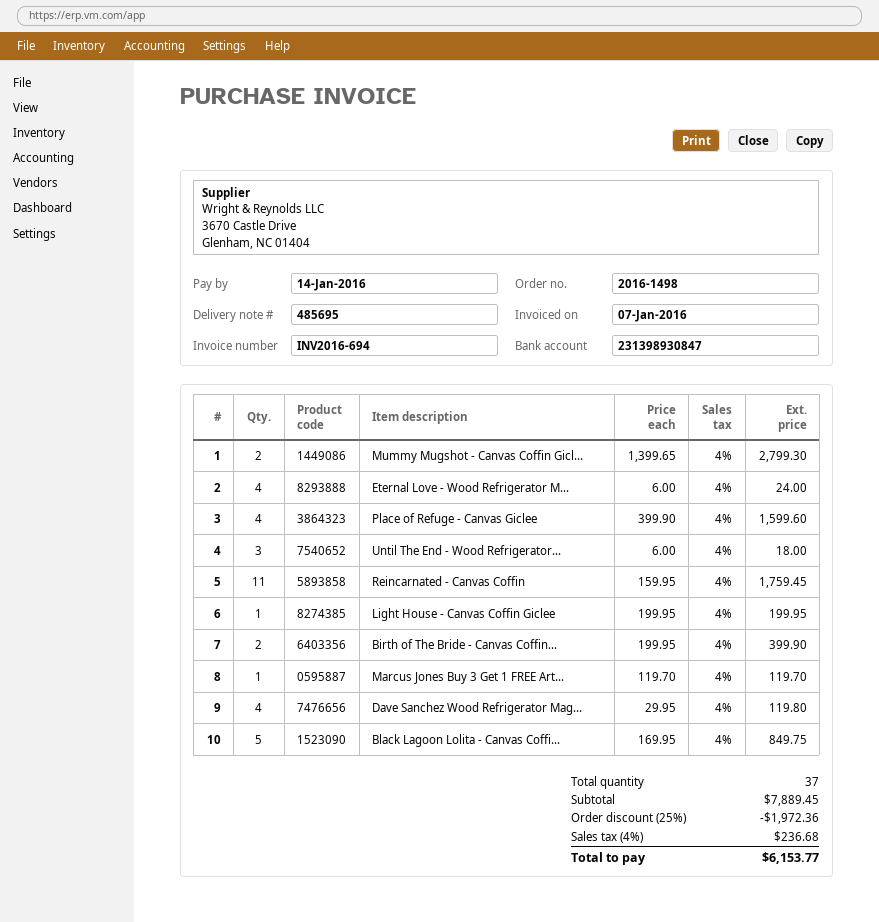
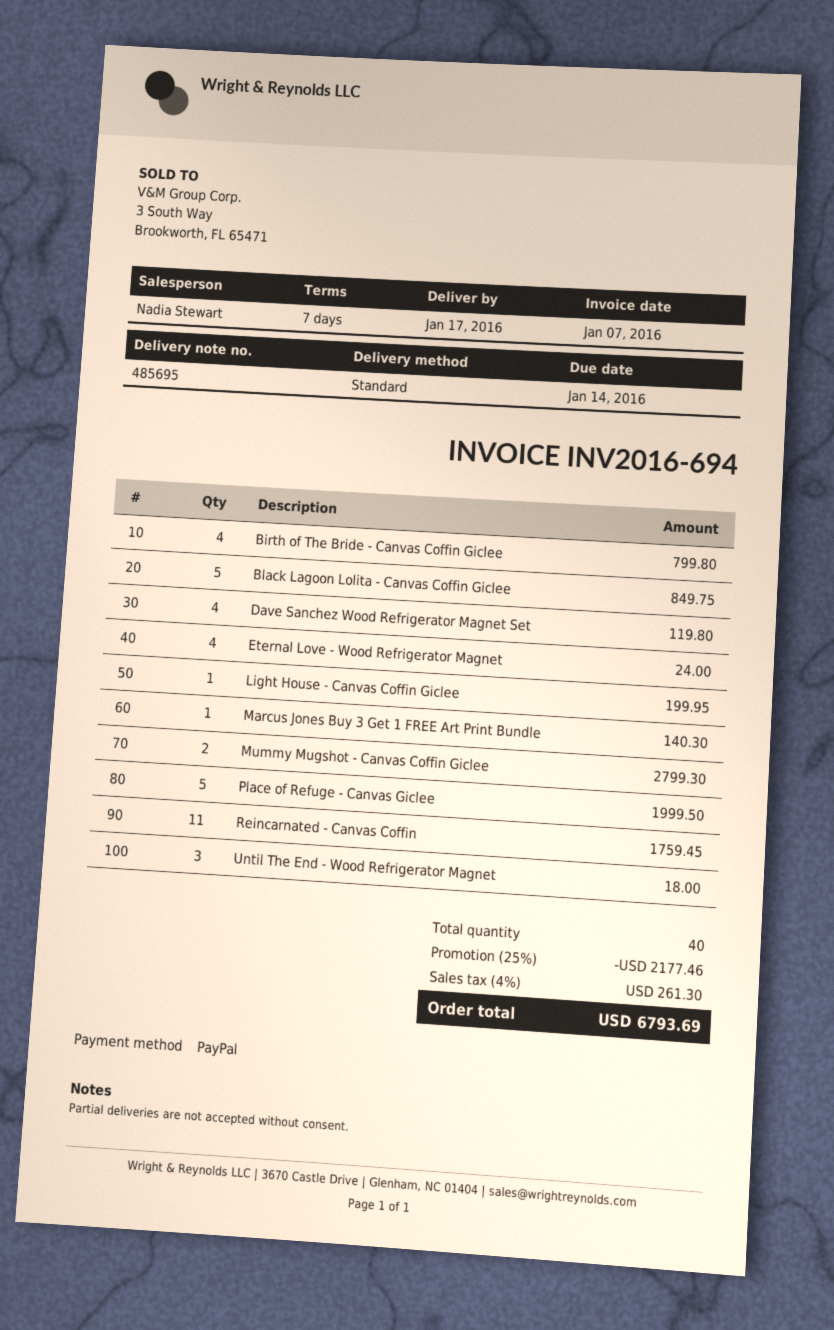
Place of Refuge - Canvas Giclee: 4 for 1599.60 -> 5 for 1999.50
Birth of The Bride - Canvas Coffin...: 2 for 399.90 -> 4 for 799.80
Marcus Jones Buy 3 Get 1 FREE Art...: 1 for 119.70 -> 1 for 140.30
total quantity: 37 -> 40
discount: 25% = 1972.36 -> 25% = 2177.46
tax: 4% = 236.68 -> 4% = 261.30
total: 6153.77 -> 6793.69

